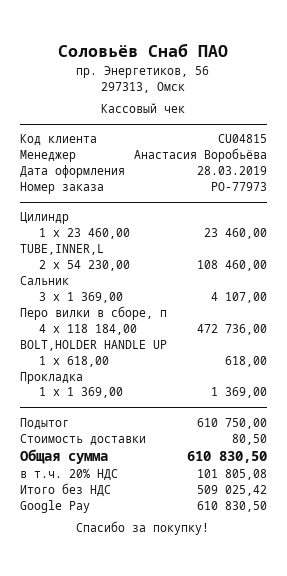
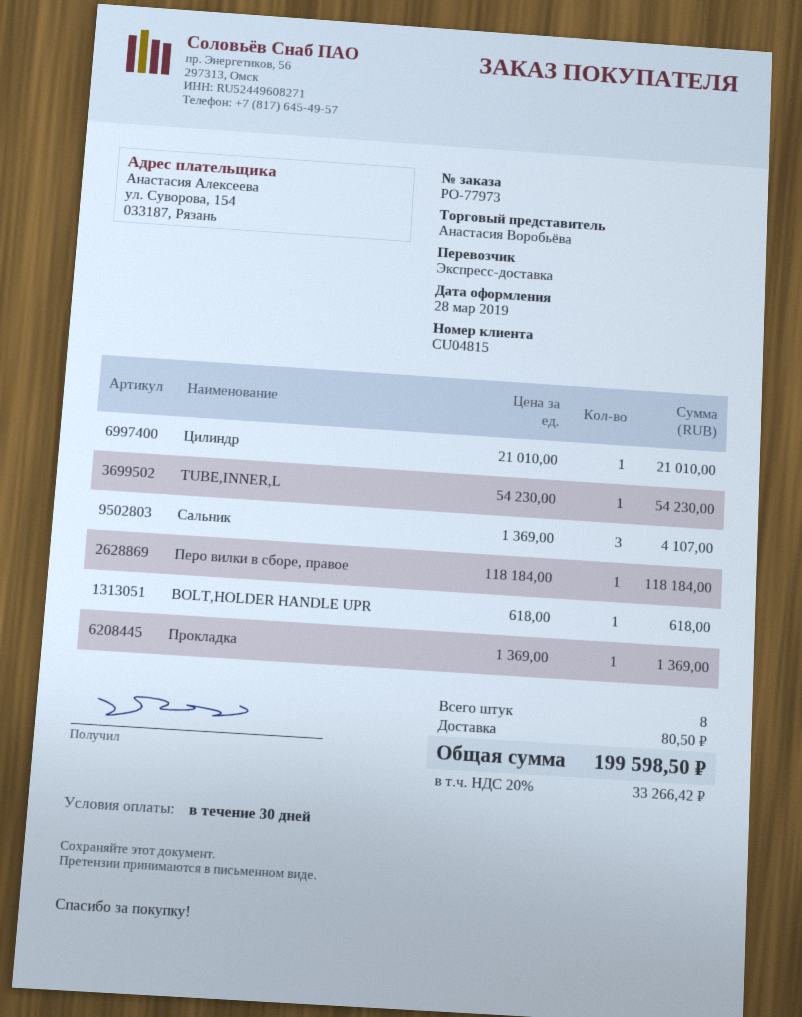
Цилиндр: 1 x 23460.00 = 23460.00 -> 1 x 21010.00 = 21010.00
TUBE,INNER,L: 2 x 54230.00 = 108460.00 -> 1 x 54230.00 = 54230.00
Перо вилки в сборе, п: 4 x 118184.00 = 472736.00 -> 1 x 118184.00 = 118184.00
tax: 20% = 101805.08 -> 20% = 33266.42
total: 610830.50 -> 199598.50

